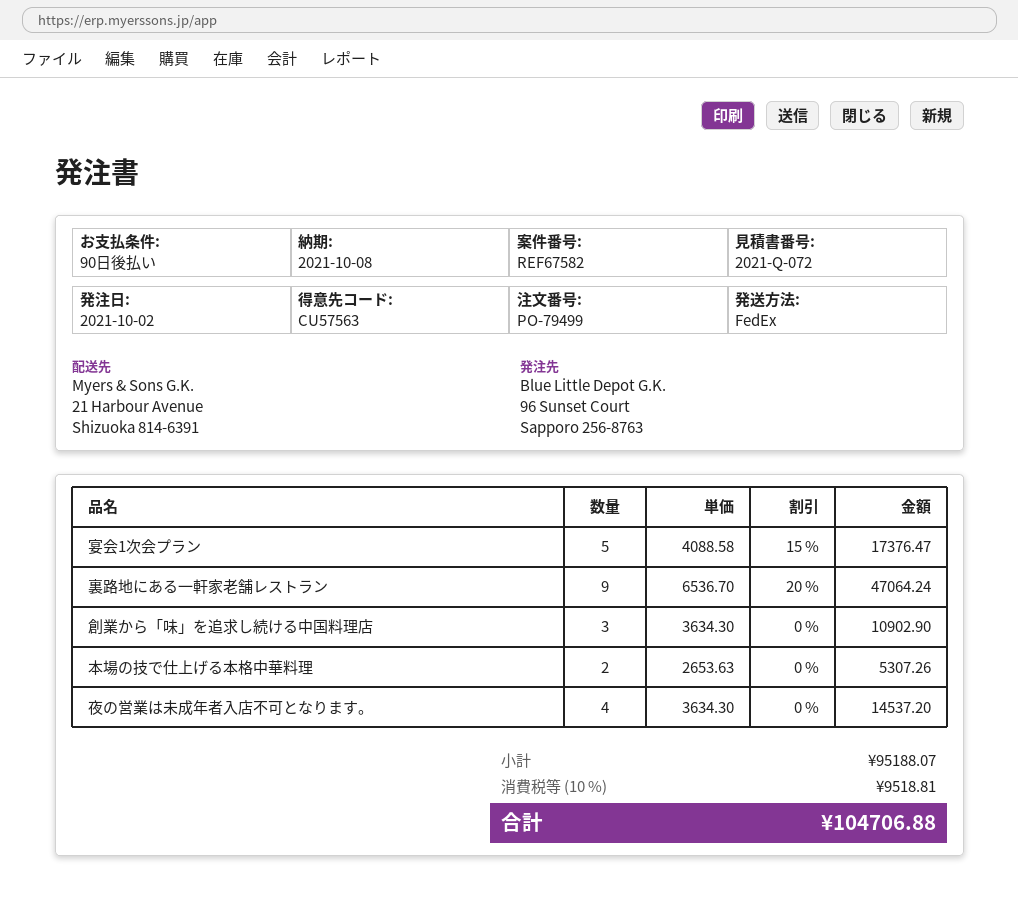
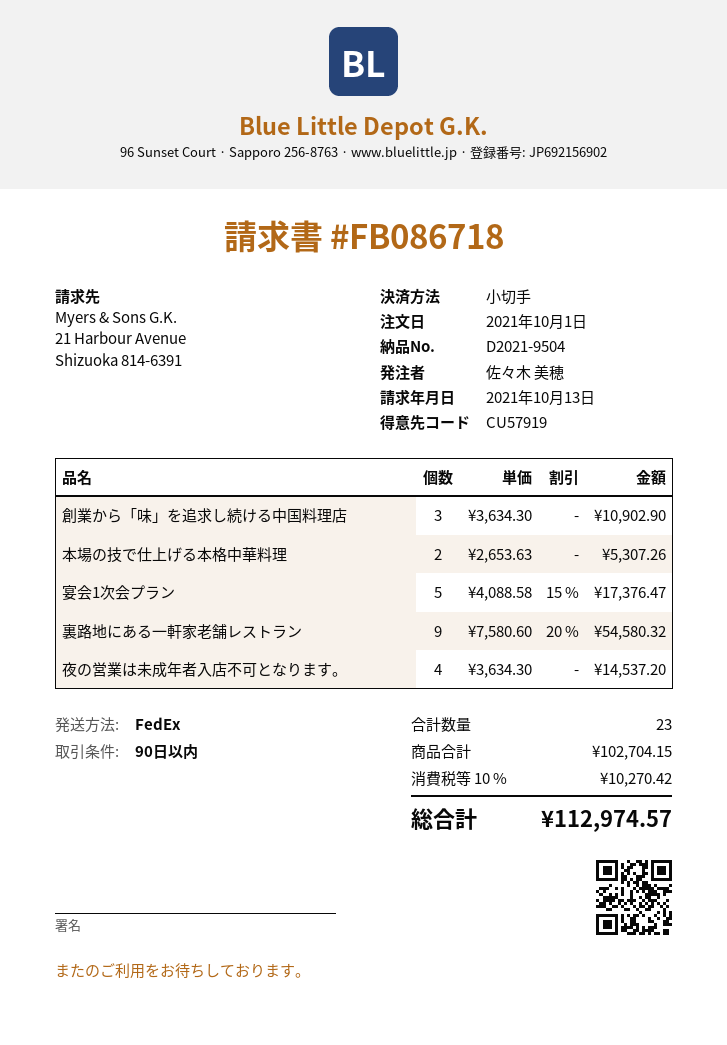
order date: 2021-10-02 -> 2021-10-01
customer number: CU57563 -> CU57919
裏路地にある一軒家老舗レストラン: 9 x 6536.70 - 20% = 47064.24 -> 9 x 7580.60 - 20% = 54580.32
subtotal: 95188.07 -> 102704.15
tax: 10% = 9518.81 -> 10% = 10270.42
total: 104706.88 -> 112974.57

